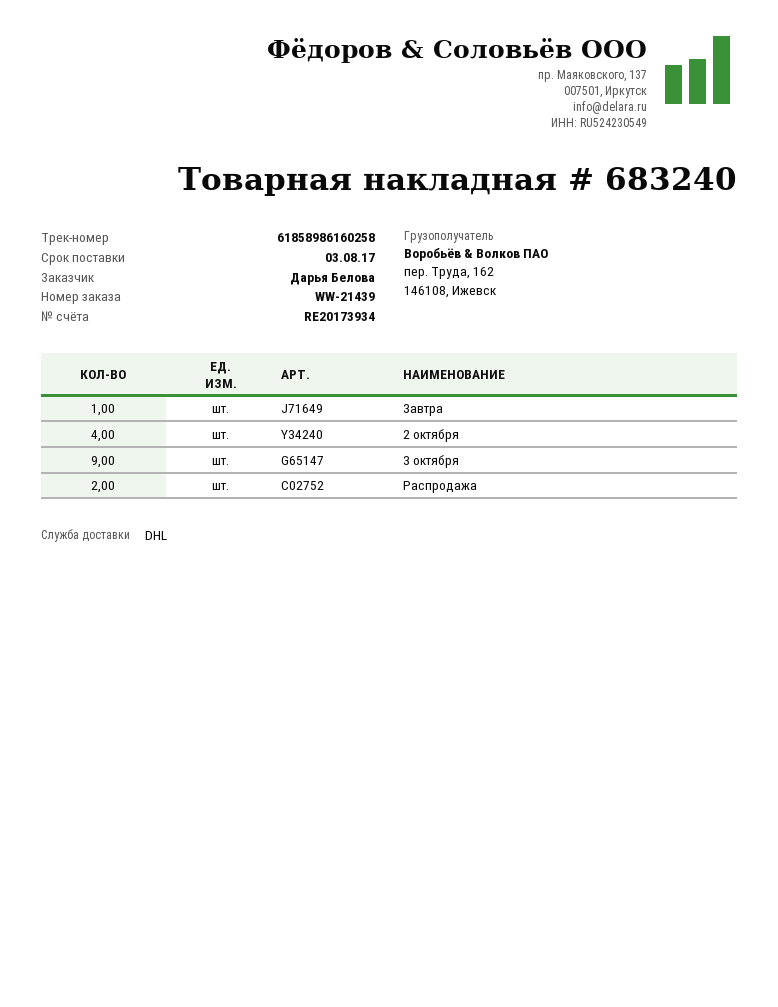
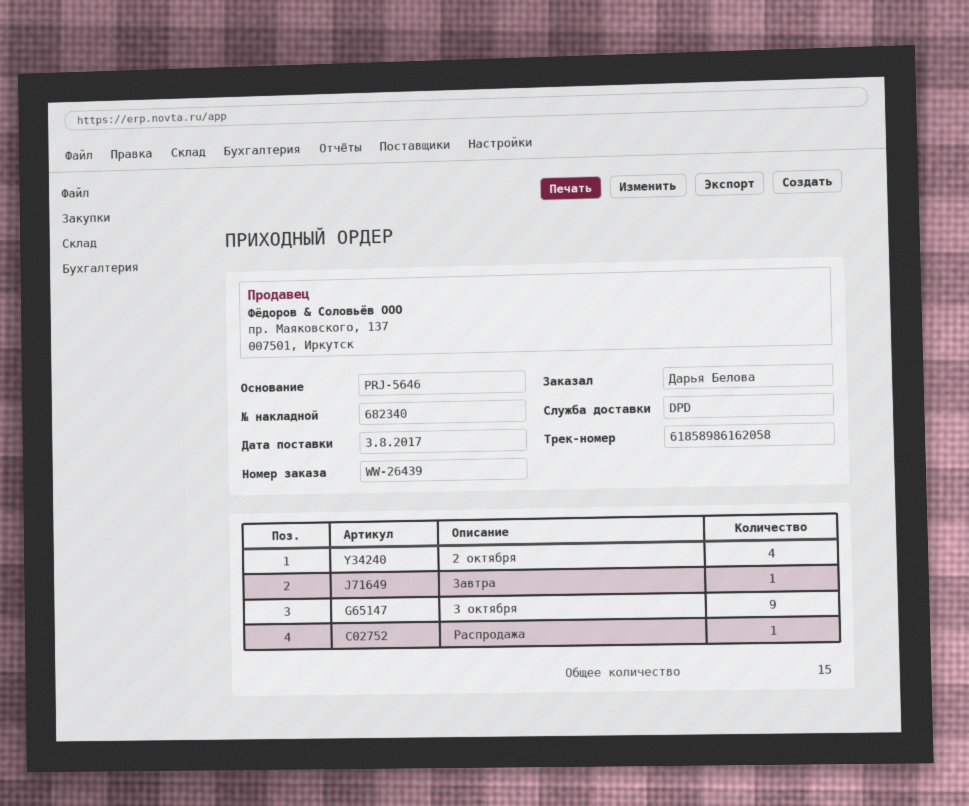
order number: WW-21439 -> WW-26439
delivery note number: 683240 -> 682340
shipping method: DHL -> DPD
tracking number: 61858986160258 -> 61858986162058
Распродажа: 2 -> 1

